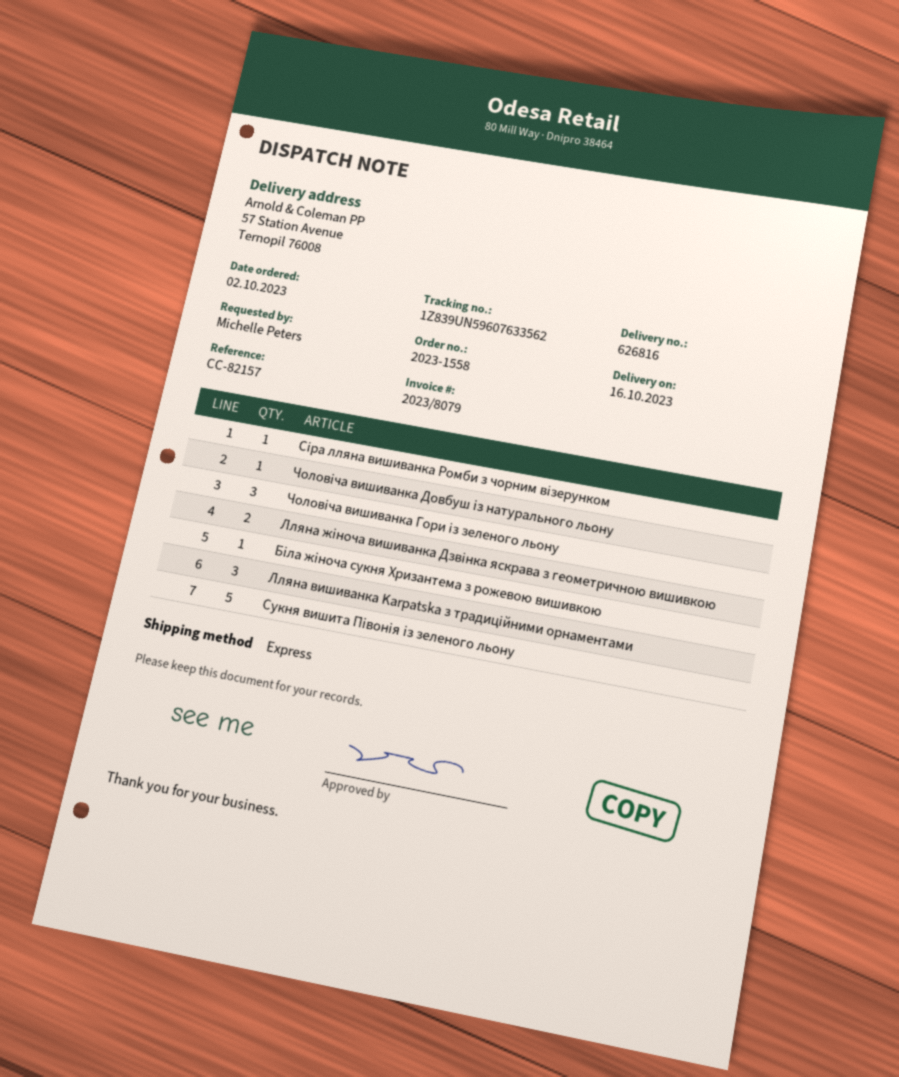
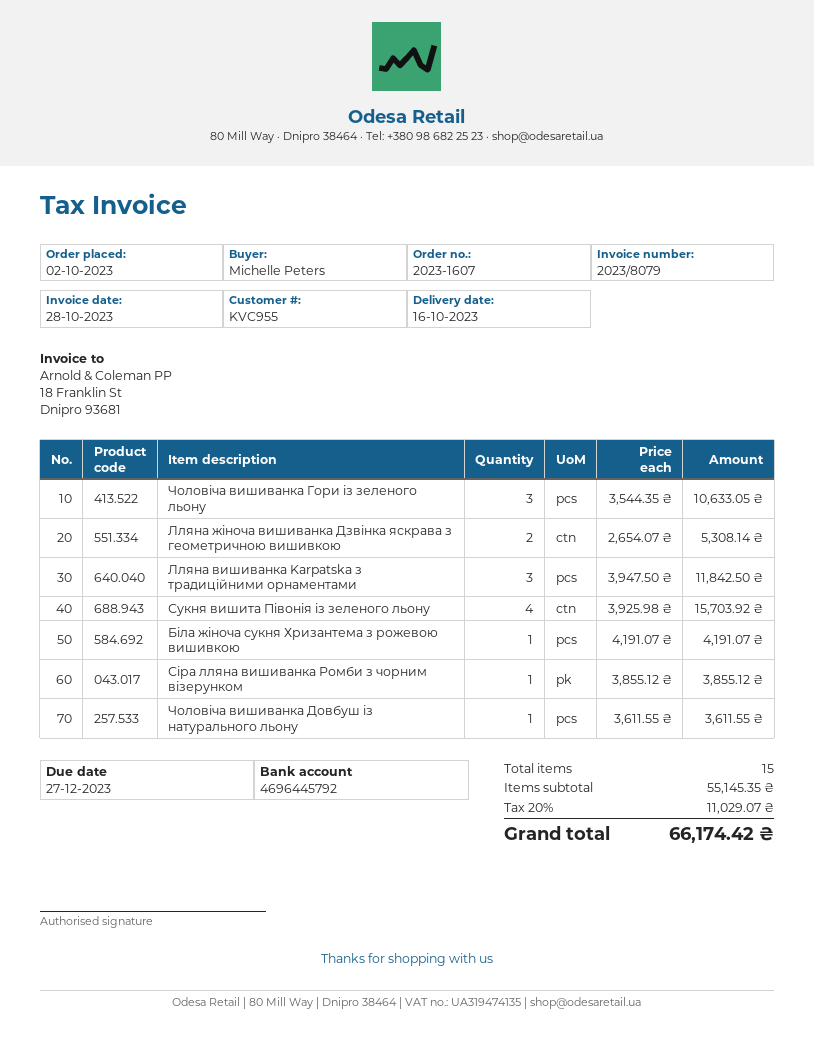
order number: 2023-1558 -> 2023-1607
Сукня вишита Півонія із зеленого льону: 5 -> 4

